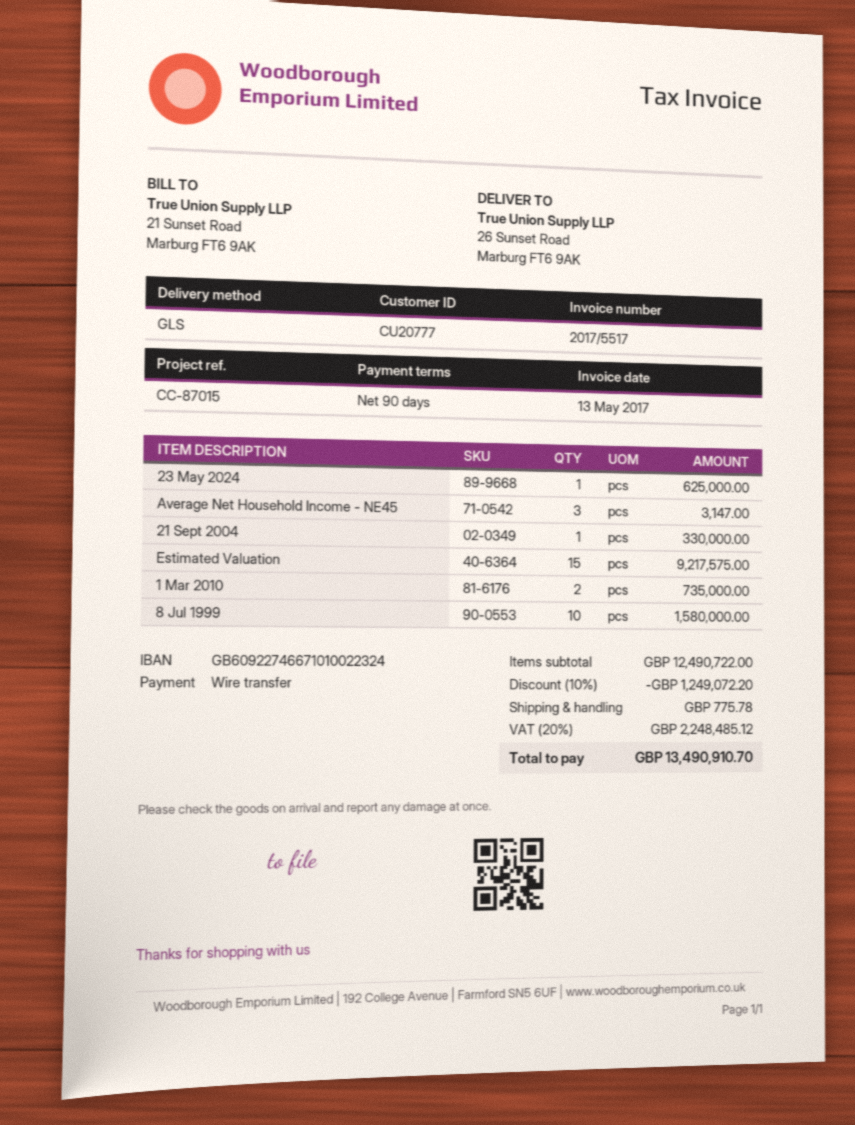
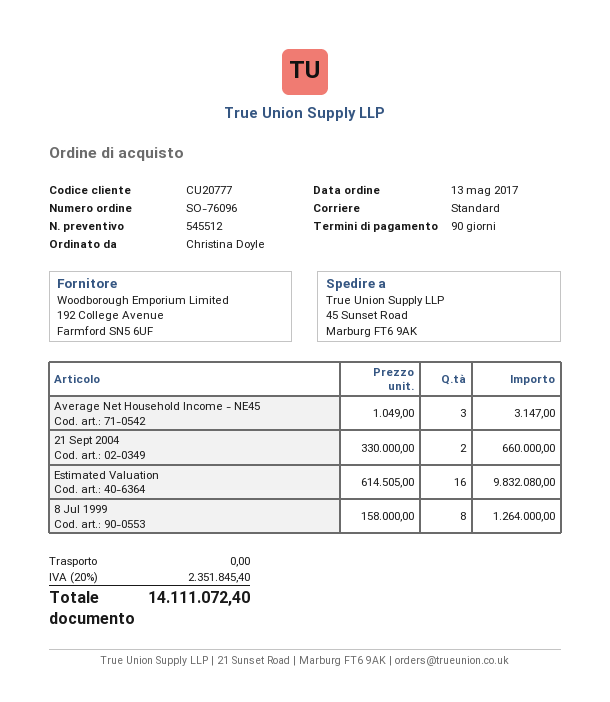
shipping method: GLS -> standard
ship to: 26 Sunset Road, Marburg FT6 9AK -> 45 Sunset Road, Marburg FT6 9AK
23 May 2024: 1 for 625000.00 -> none
21 Sept 2004: 1 for 330000.00 -> 2 for 660000.00
Estimated Valuation: 15 for 9217575.00 -> 16 for 9832080.00
1 Mar 2010: 2 for 735000.00 -> none
8 Jul 1999: 10 for 1580000.00 -> 8 for 1264000.00
discount: 10% = 1249072.20 -> none
shipping: 775.78 -> 0.00
tax: 20% = 2248485.12 -> 20% = 2351845.40
total: 13490910.70 -> 14111072.40

